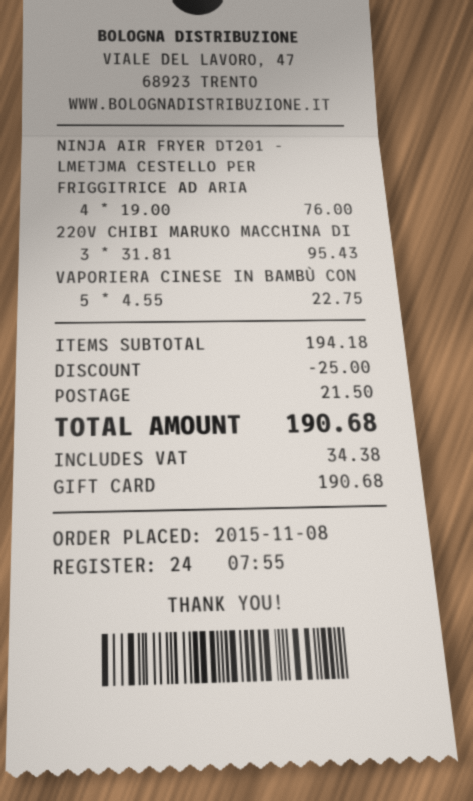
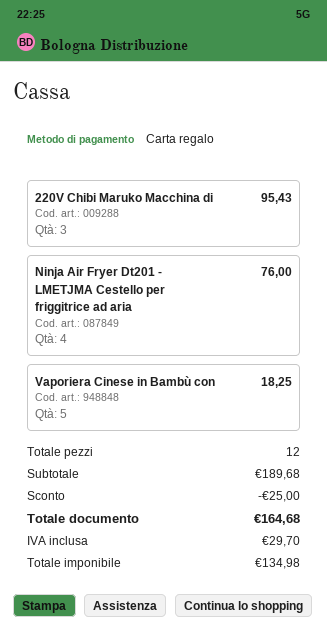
VAPORIERA CINESE IN BAMBÙ CON: 5 for 22.75 -> 5 for 18.25
subtotal: 194.18 -> 189.68
shipping: 21.50 -> none
tax: 34.38 -> 29.70
total: 190.68 -> 164.68

